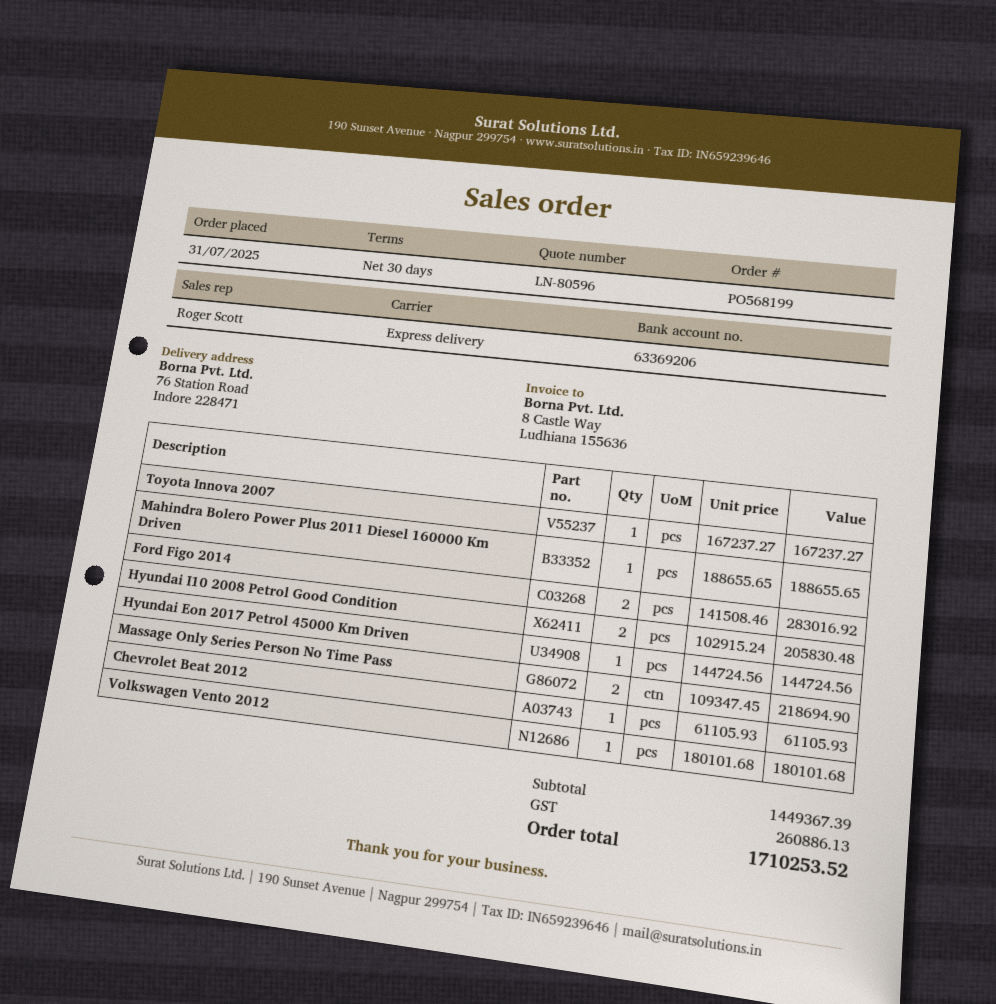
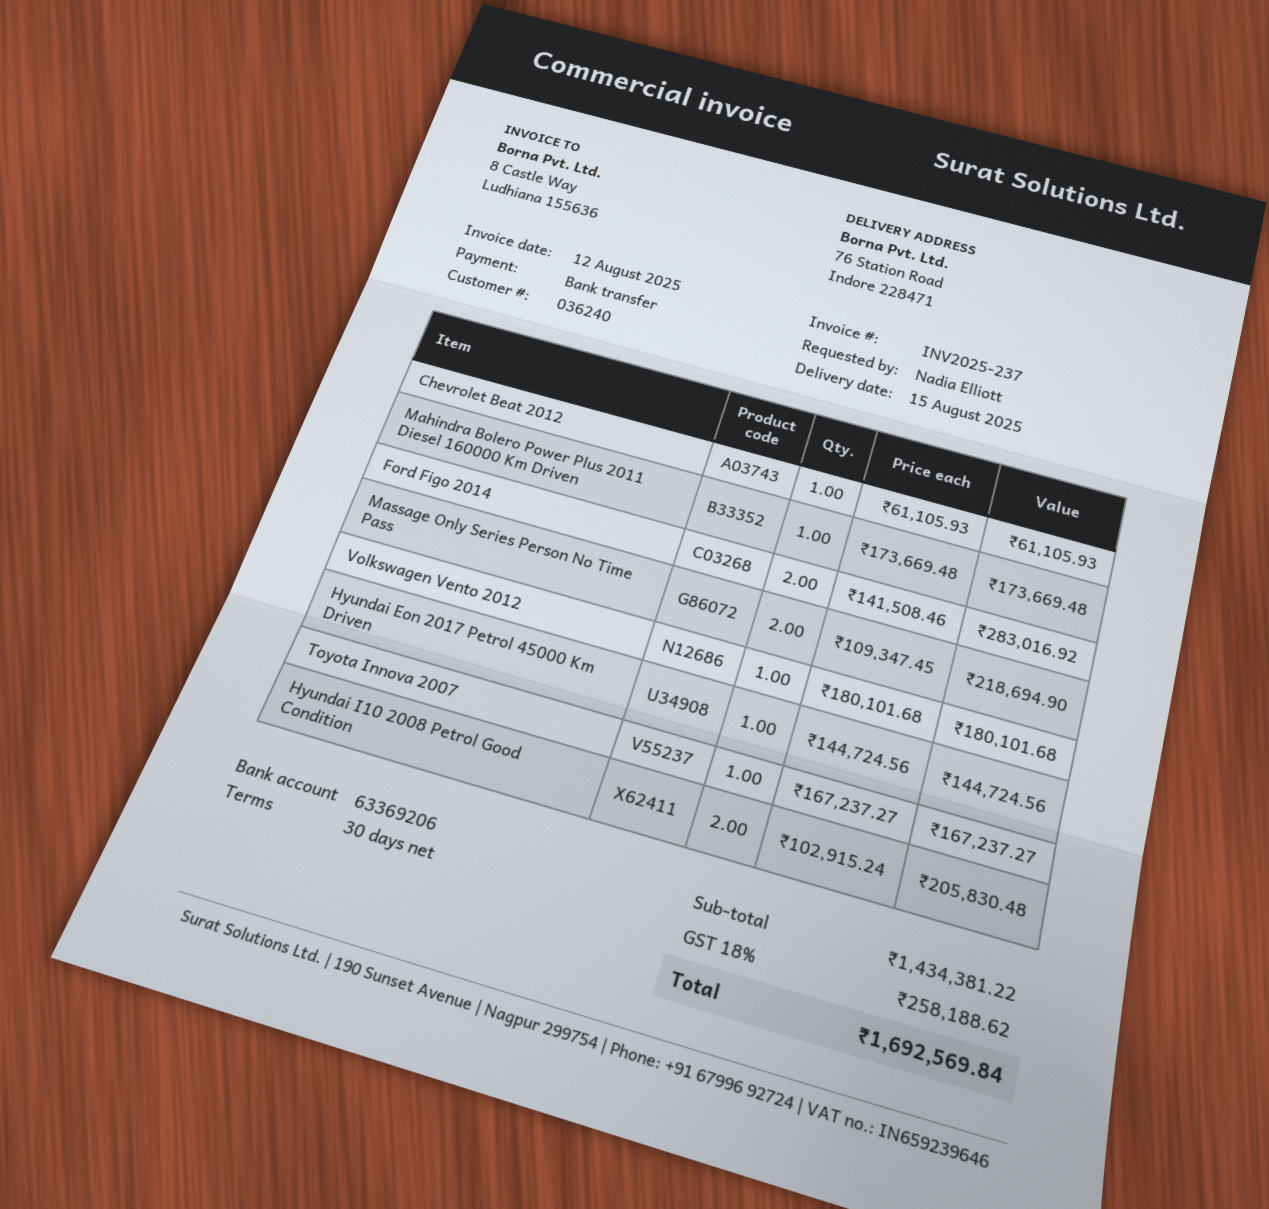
Mahindra Bolero Power Plus 2011 Diesel 160000 Km Driven: 1 x 188655.65 = 188655.65 -> 1 x 173669.48 = 173669.48
subtotal: 1449367.39 -> 1434381.22
tax: 260886.13 -> 258188.62
total: 1710253.52 -> 1692569.84

